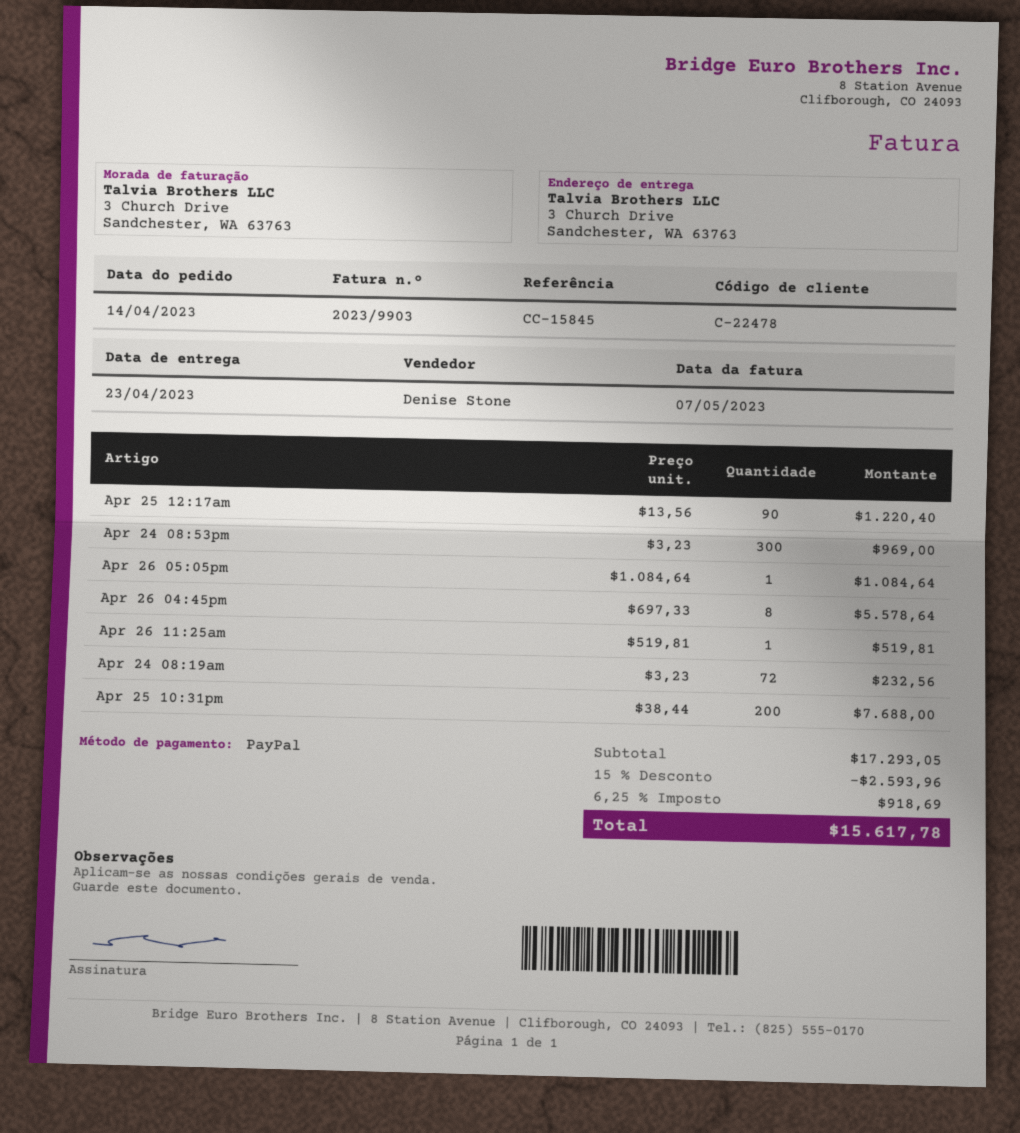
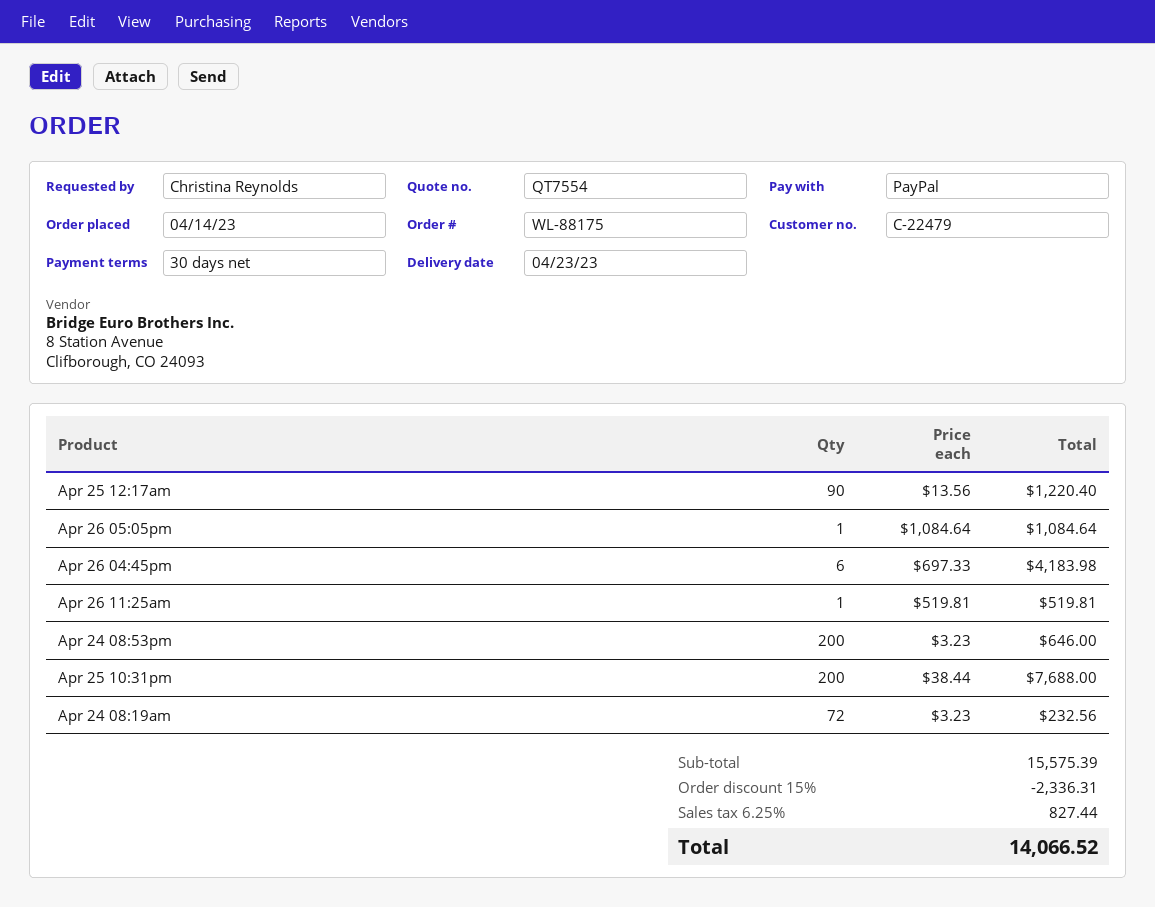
customer number: C-22478 -> C-22479
Apr 24 08:53pm: 300 x 3.23 = 969.00 -> 200 x 3.23 = 646.00
Apr 26 04:45pm: 8 x 697.33 = 5578.64 -> 6 x 697.33 = 4183.98
subtotal: 17293.05 -> 15575.39
discount: 15% = 2593.96 -> 15% = 2336.31
tax: 6.25% = 918.69 -> 6.25% = 827.44
total: 15617.78 -> 14066.52

